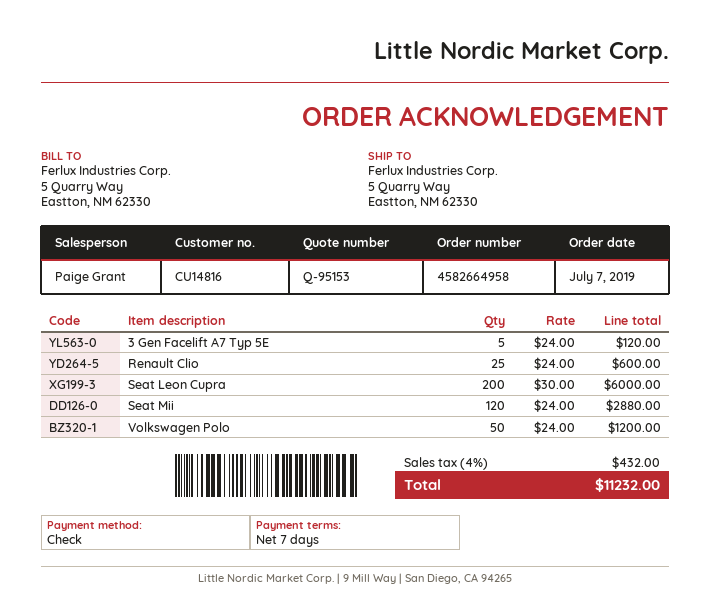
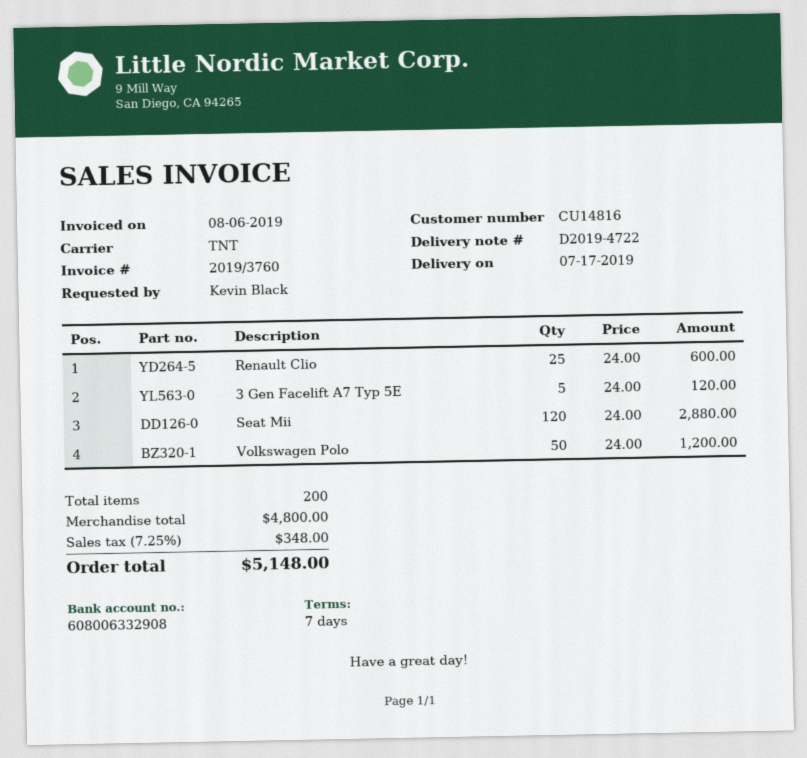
Seat Leon Cupra: 200 x 30.00 = 6000.00 -> none
tax: 4% = 432.00 -> 7.25% = 348.00
total: 11232.00 -> 5148.00

